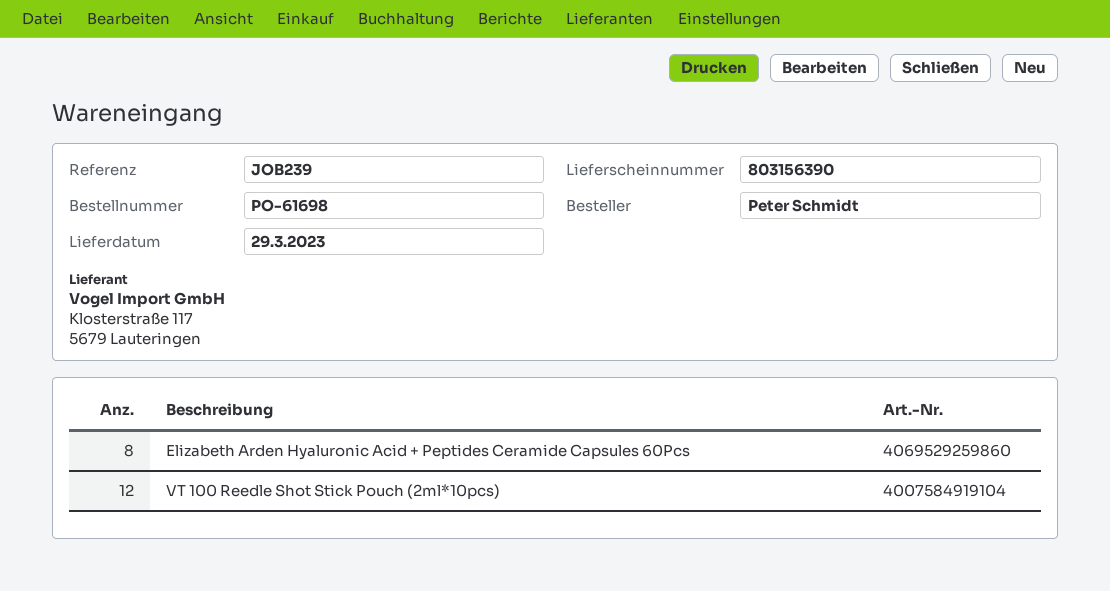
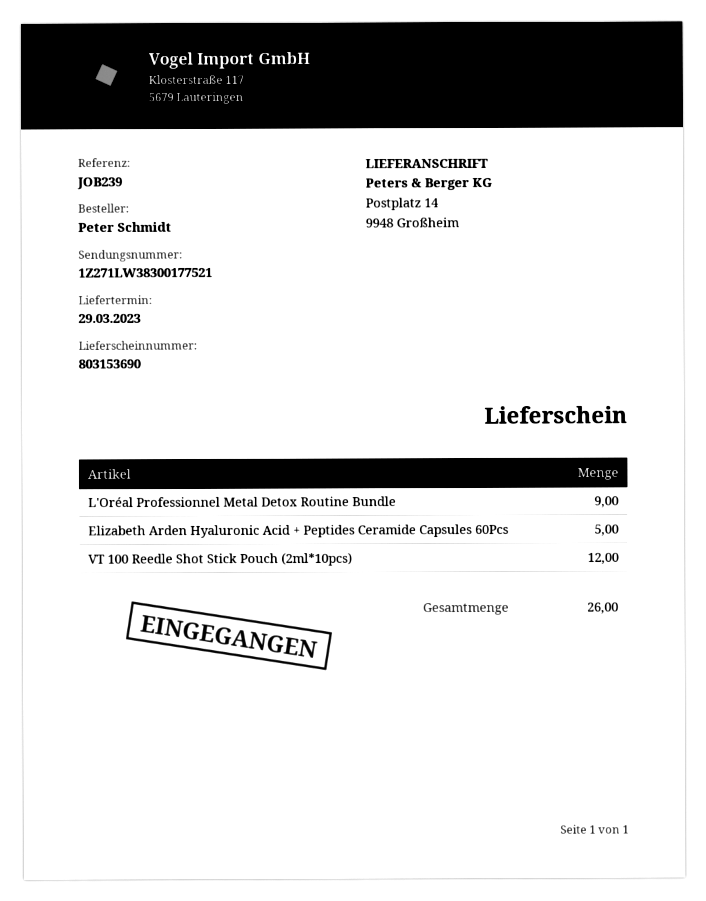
delivery note number: 803156390 -> 803153690
Elizabeth Arden Hyaluronic Acid + Peptides Ceramide Capsules 60Pcs: 8 -> 5
L'Oréal Professionnel Metal Detox Routine Bundle: none -> 9

